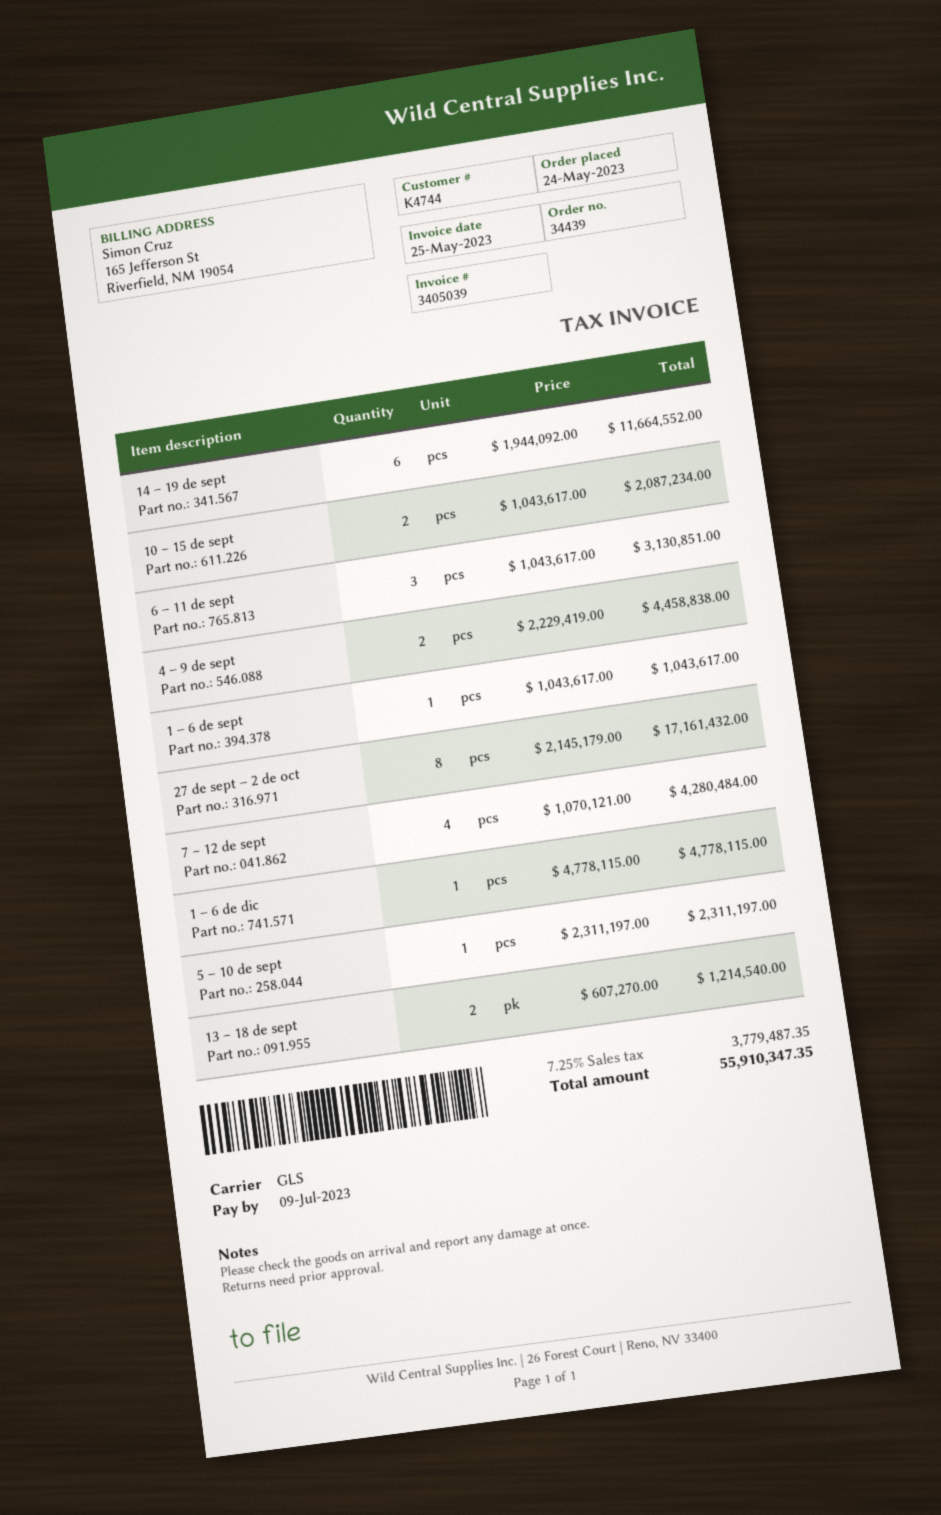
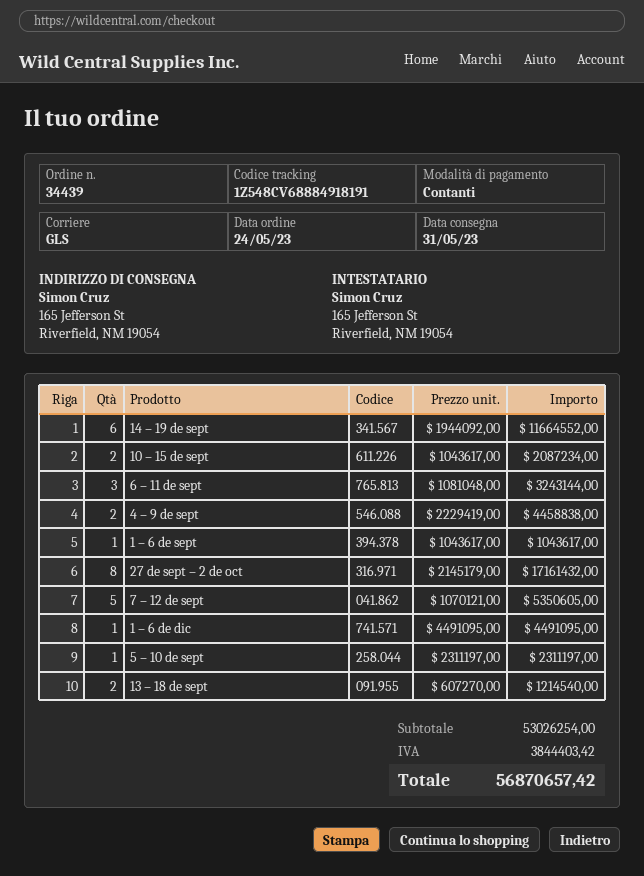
6 – 11 de sept: 3 x 1043617.00 = 3130851.00 -> 3 x 1081048.00 = 3243144.00
7 – 12 de sept: 4 x 1070121.00 = 4280484.00 -> 5 x 1070121.00 = 5350605.00
1 – 6 de dic: 1 x 4778115.00 = 4778115.00 -> 1 x 4491095.00 = 4491095.00
tax: 3779487.35 -> 3844403.42
total: 55910347.35 -> 56870657.42

